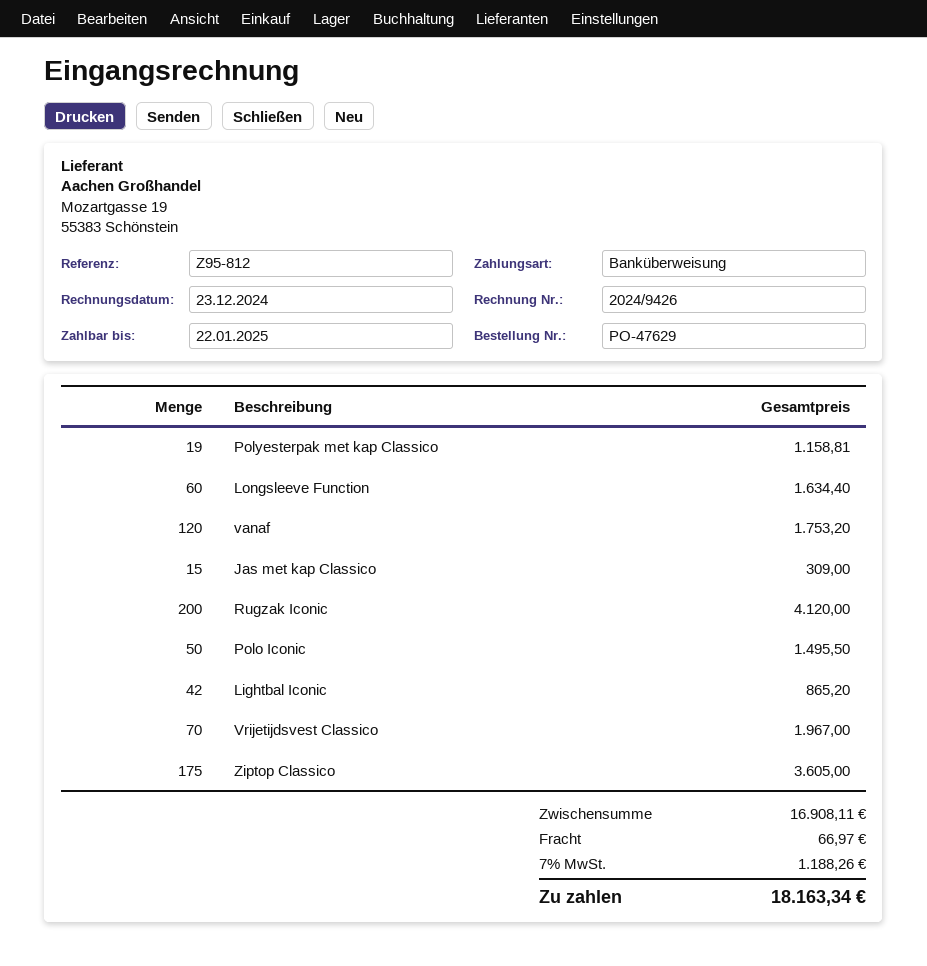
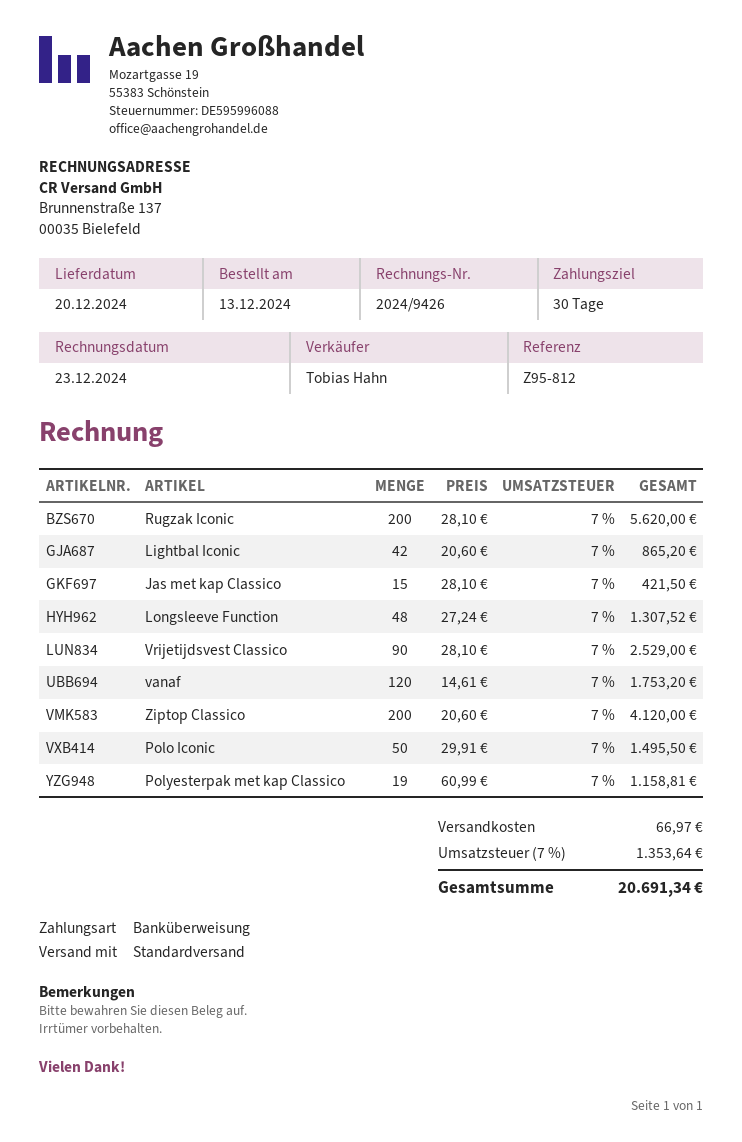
Longsleeve Function: 60 for 1634.40 -> 48 for 1307.52
Jas met kap Classico: 15 for 309.00 -> 15 for 421.50
Rugzak Iconic: 200 for 4120.00 -> 200 for 5620.00
Vrijetijdsvest Classico: 70 for 1967.00 -> 90 for 2529.00
Ziptop Classico: 175 for 3605.00 -> 200 for 4120.00
tax: 7% = 1188.26 -> 7% = 1353.64
total: 18163.34 -> 20691.34

